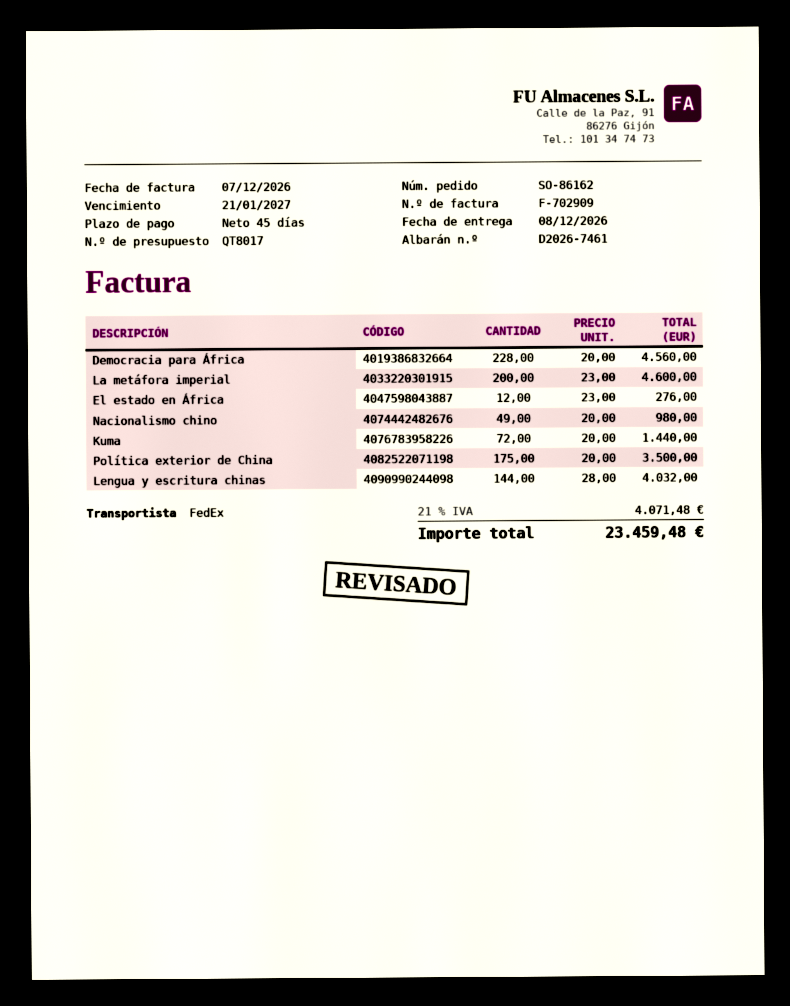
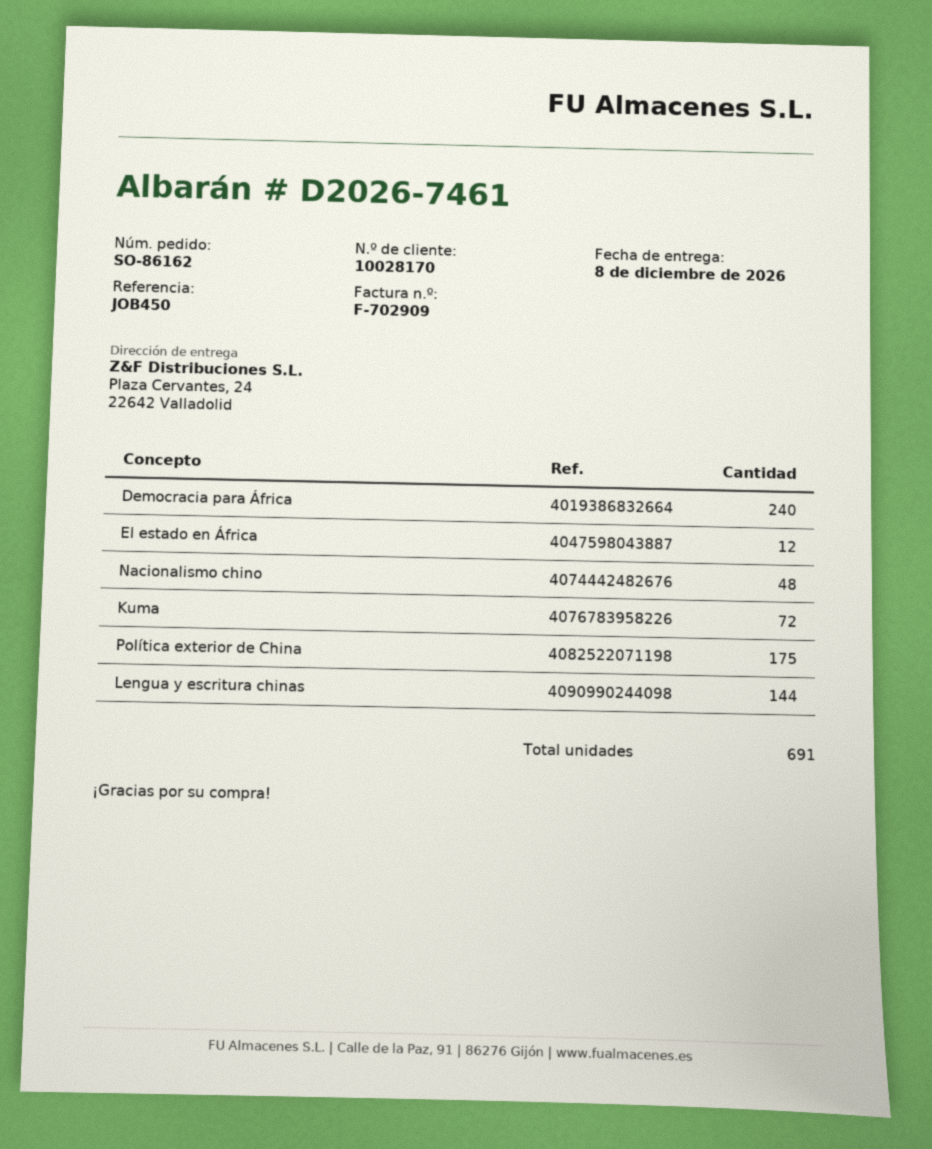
Democracia para África: 228 -> 240
La metáfora imperial: 200 -> none
Nacionalismo chino: 49 -> 48

